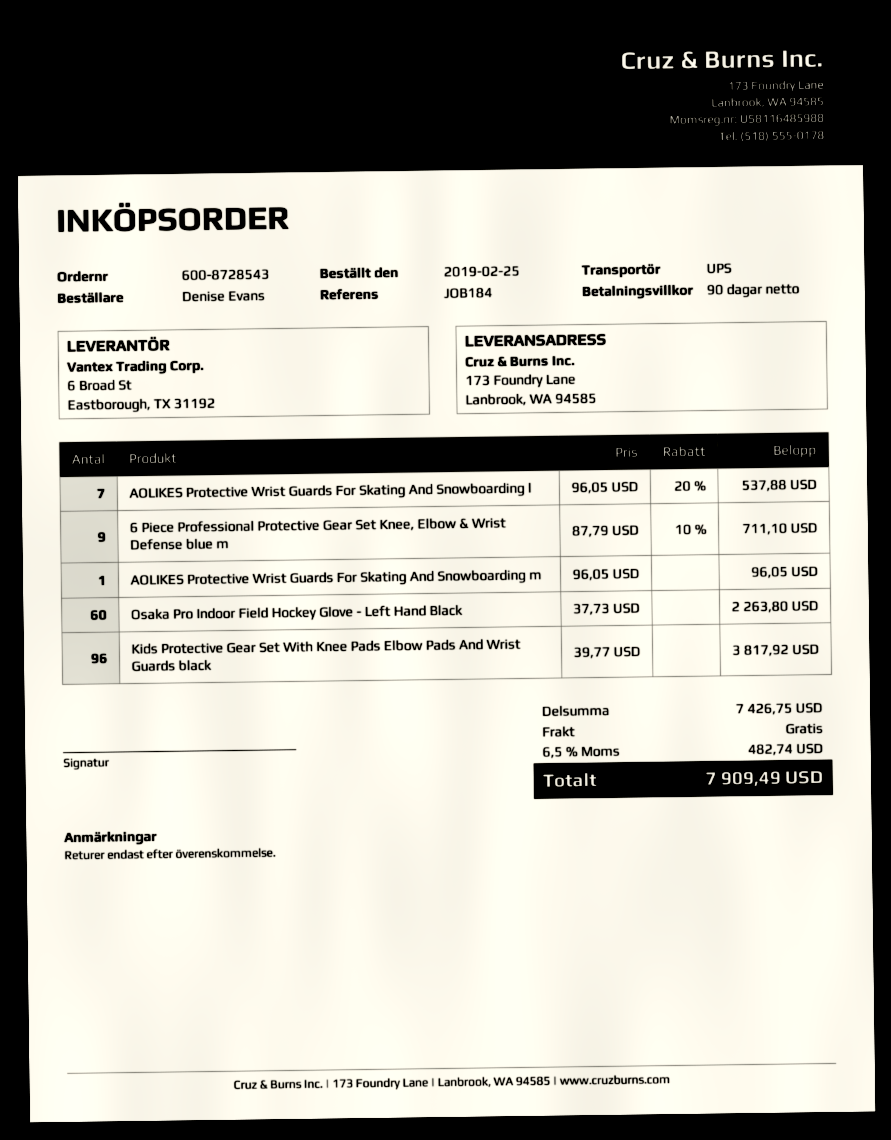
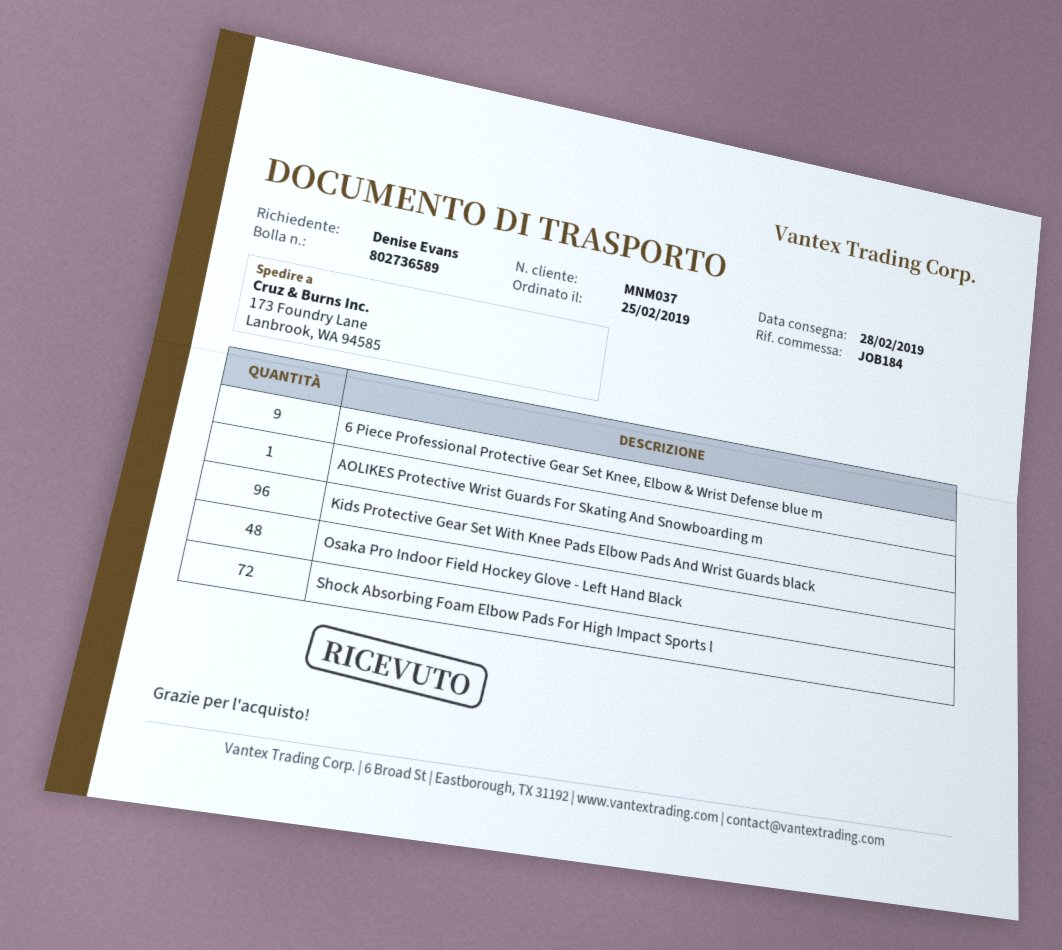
AOLIKES Protective Wrist Guards For Skating And Snowboarding l: 7 -> none
Osaka Pro Indoor Field Hockey Glove - Left Hand Black: 60 -> 48
Shock Absorbing Foam Elbow Pads For High Impact Sports l: none -> 72

